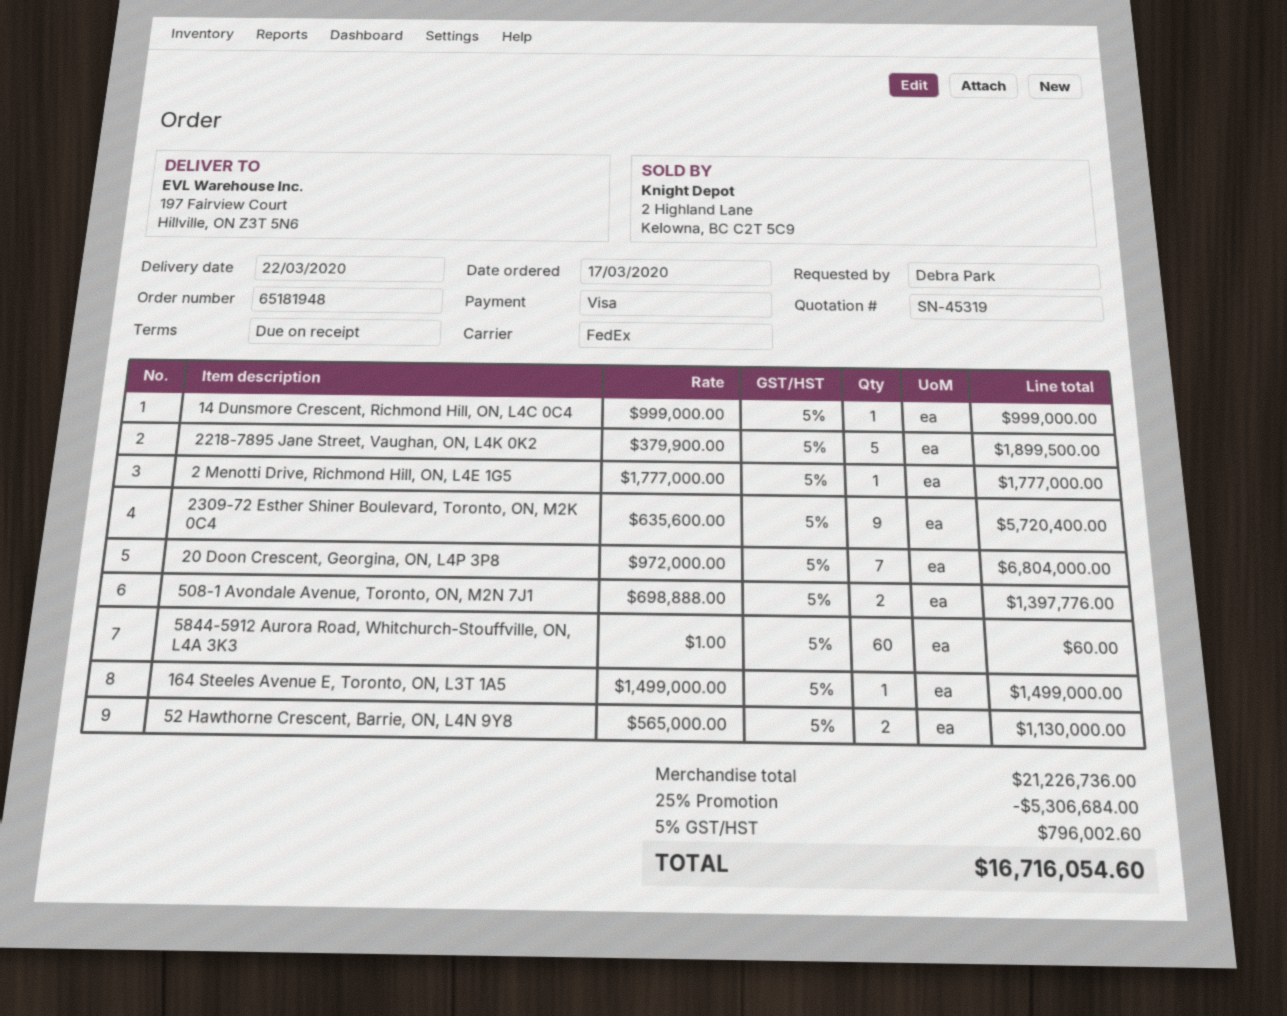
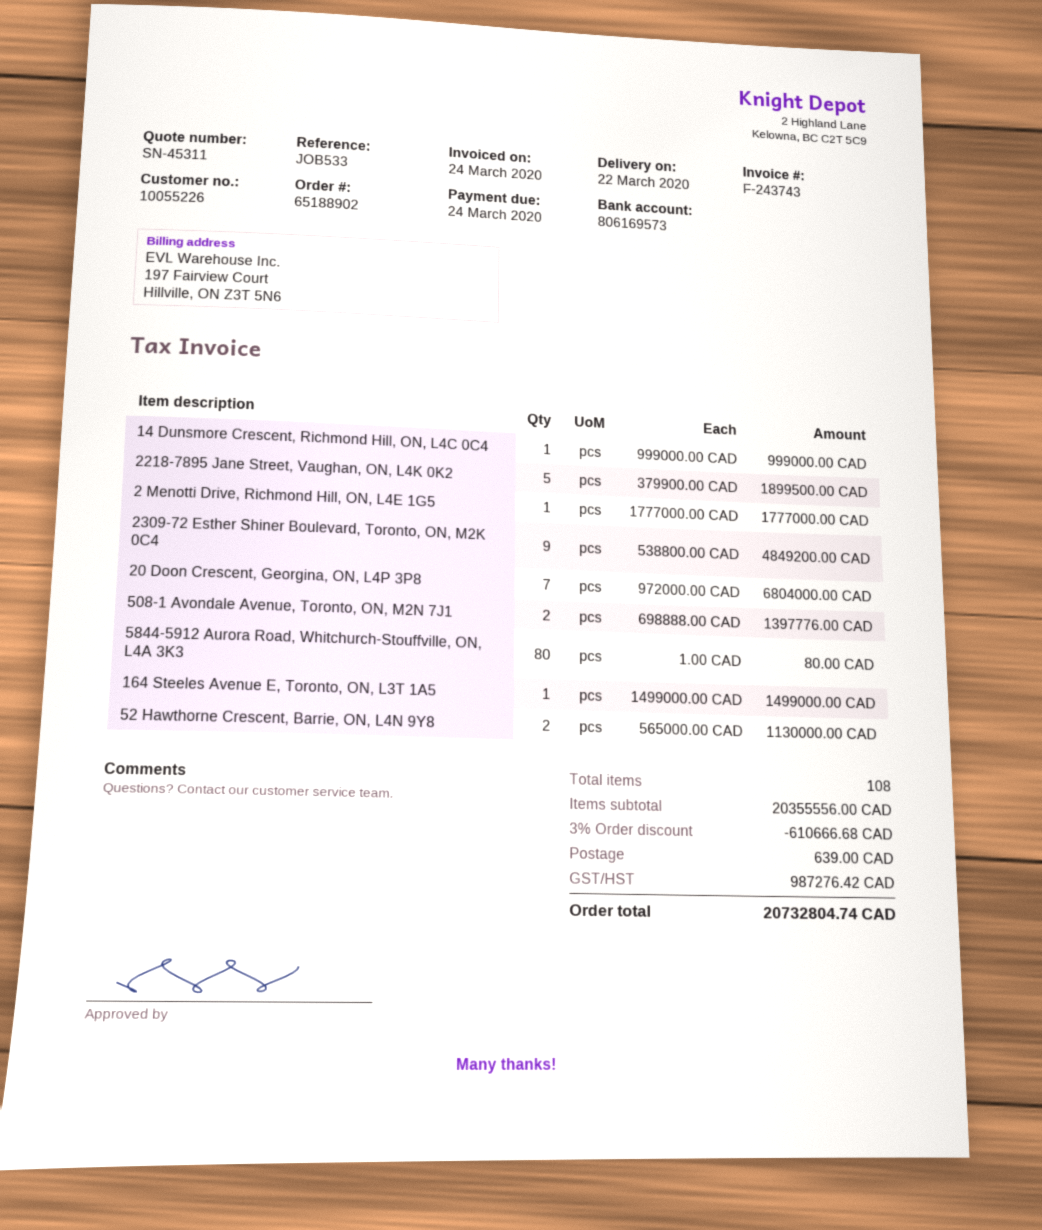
quote number: SN-45319 -> SN-45311
order number: 65181948 -> 65188902
2309-72 Esther Shiner Boulevard, Toronto, ON, M2K 0C4: 9 x 635600.00 = 5720400.00 -> 9 x 538800.00 = 4849200.00
5844-5912 Aurora Road, Whitchurch-Stouffville, ON, L4A 3K3: 60 x 1.00 = 60.00 -> 80 x 1.00 = 80.00
subtotal: 21226736.00 -> 20355556.00
discount: 25% = 5306684.00 -> 3% = 610666.68
shipping: none -> 639.00
tax: 796002.60 -> 987276.42
total: 16716054.60 -> 20732804.74

